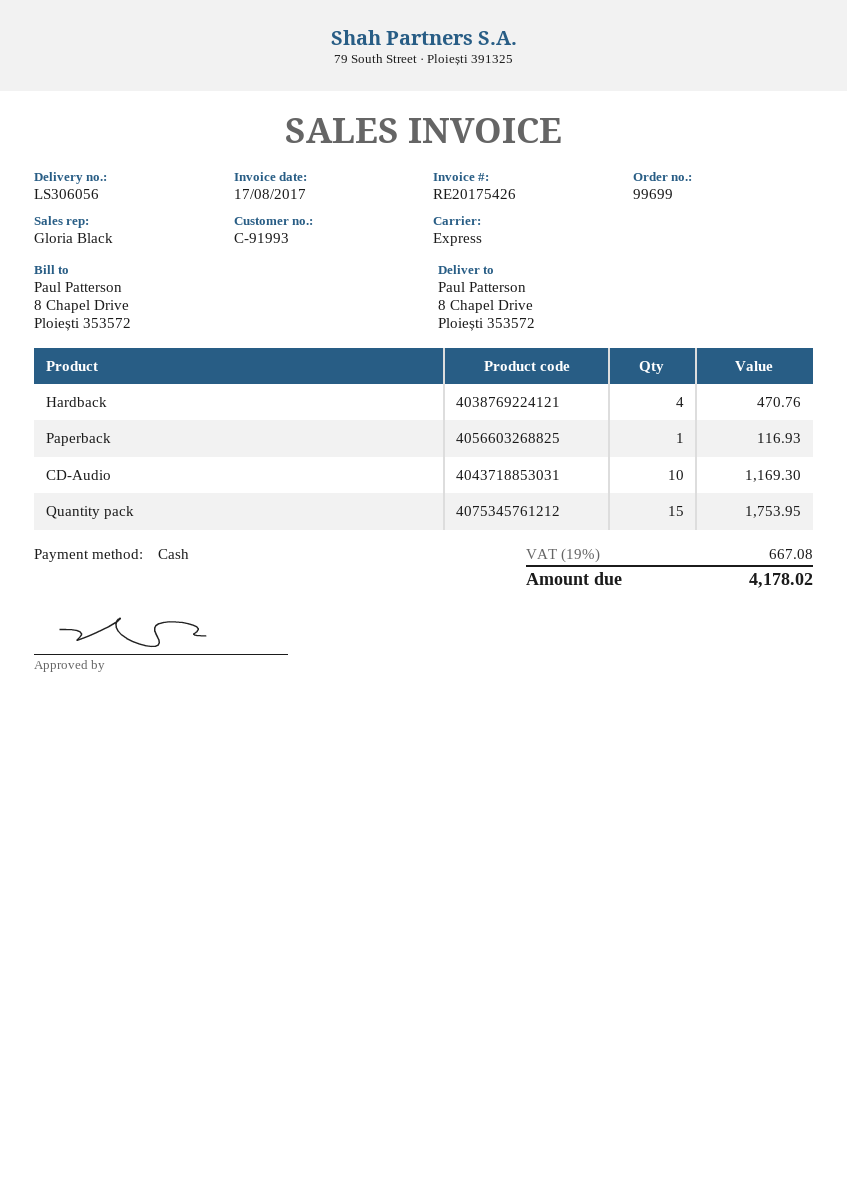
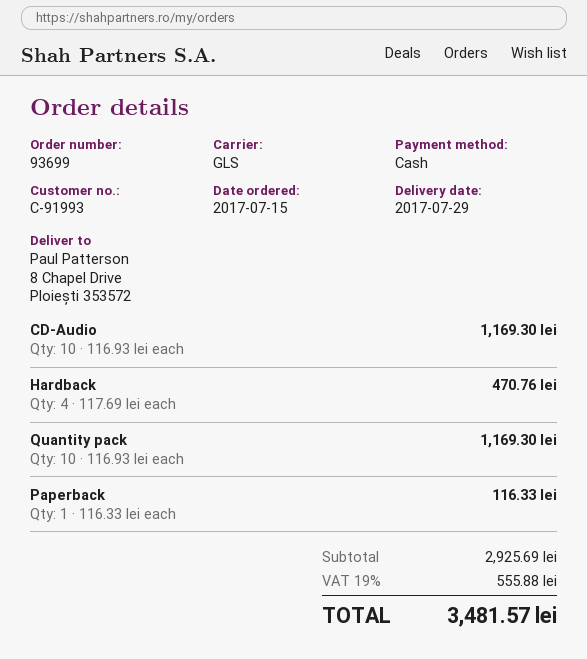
order number: 99699 -> 93699
shipping method: express -> GLS
Paperback: 1 for 116.93 -> 1 for 116.33
Quantity pack: 15 for 1753.95 -> 10 for 1169.30
tax: 19% = 667.08 -> 19% = 555.88
total: 4178.02 -> 3481.57

